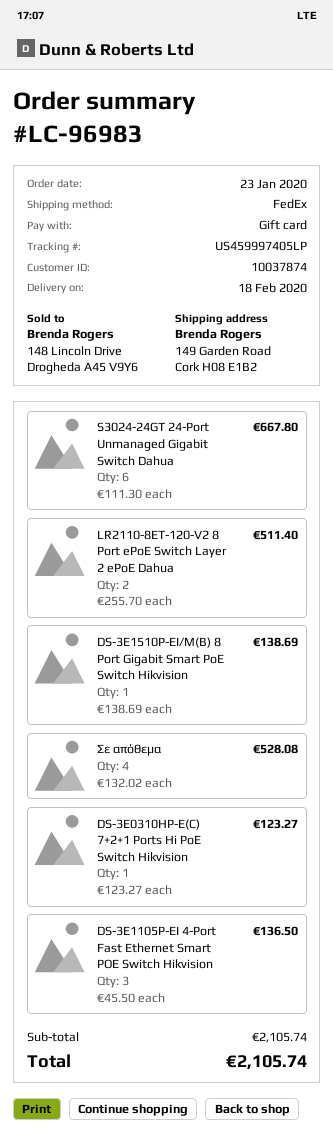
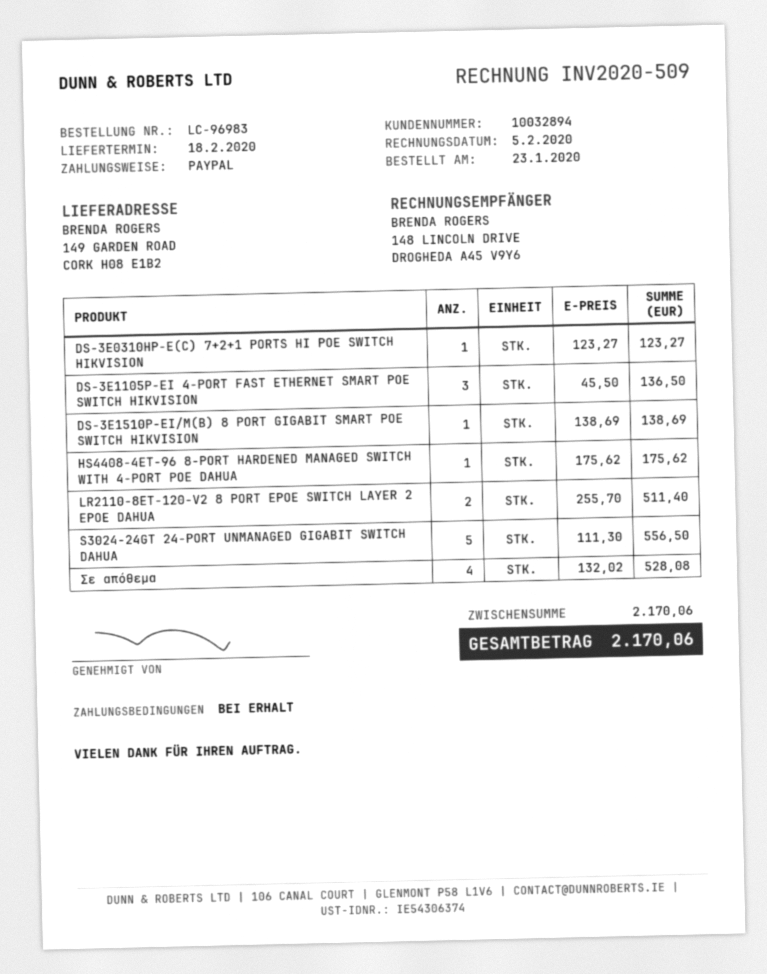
customer number: 10037874 -> 10032894
payment method: gift card -> PayPal
S3024-24GT 24-Port Unmanaged Gigabit Switch Dahua: 6 x 111.30 = 667.80 -> 5 x 111.30 = 556.50
HS4408-4ET-96 8-PORT HARDENED MANAGED SWITCH WITH 4-PORT POE DAHUA: none -> 1 x 175.62 = 175.62
subtotal: 2105.74 -> 2170.06
total: 2105.74 -> 2170.06

